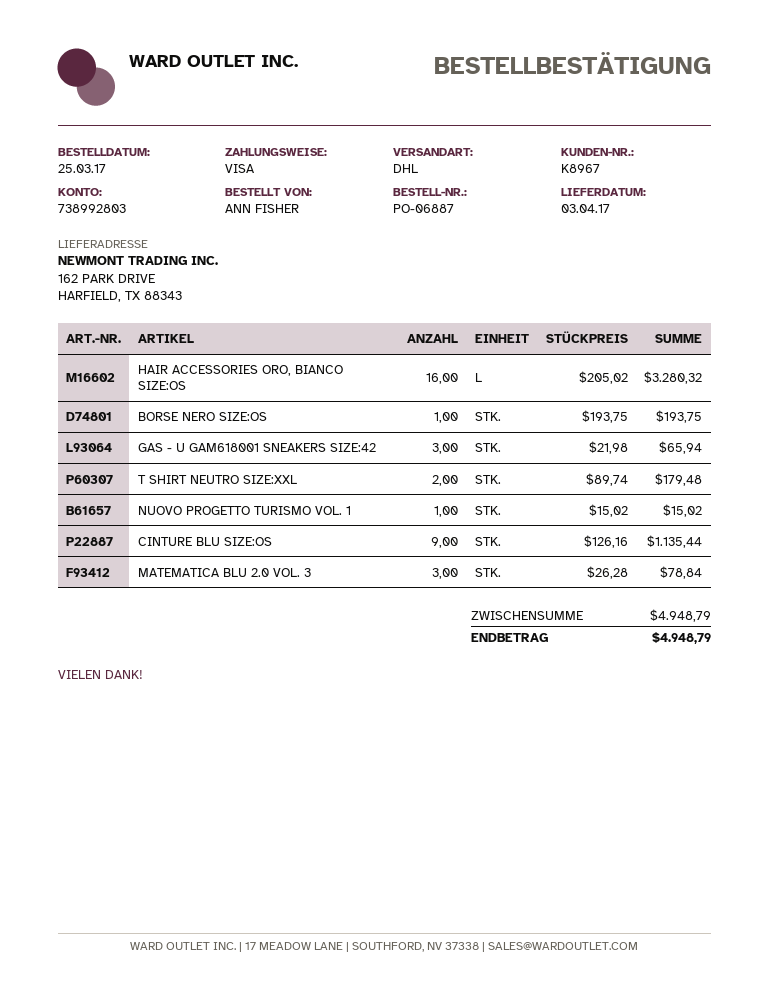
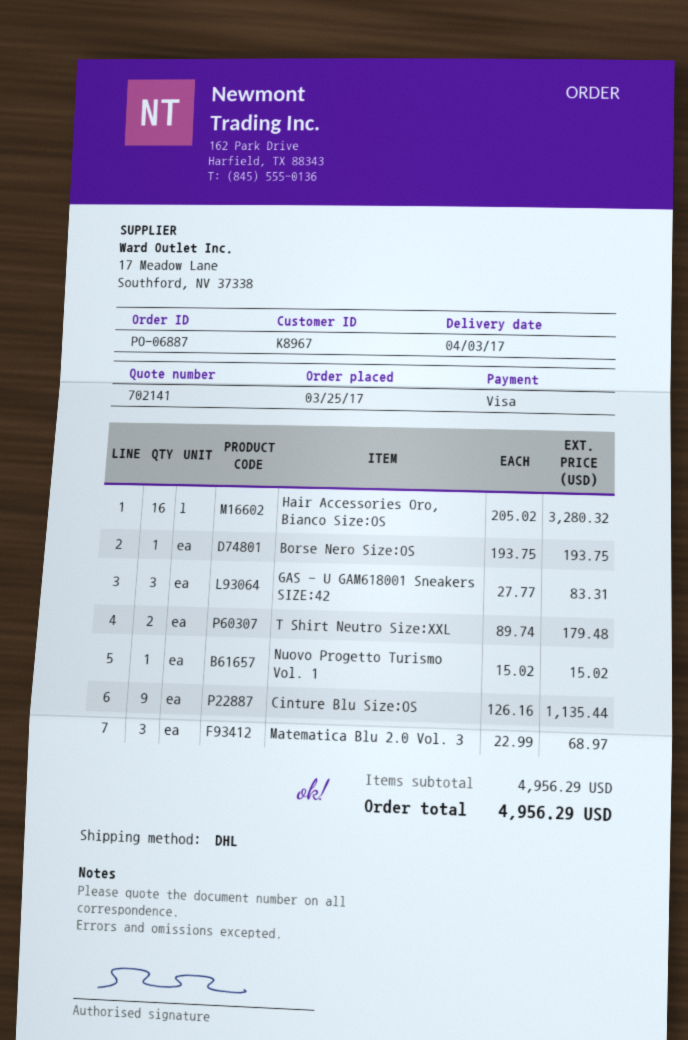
GAS - U GAM618001 SNEAKERS SIZE:42: 3 x 21.98 = 65.94 -> 3 x 27.77 = 83.31
MATEMATICA BLU 2.0 VOL. 3: 3 x 26.28 = 78.84 -> 3 x 22.99 = 68.97
subtotal: 4948.79 -> 4956.29
total: 4948.79 -> 4956.29

